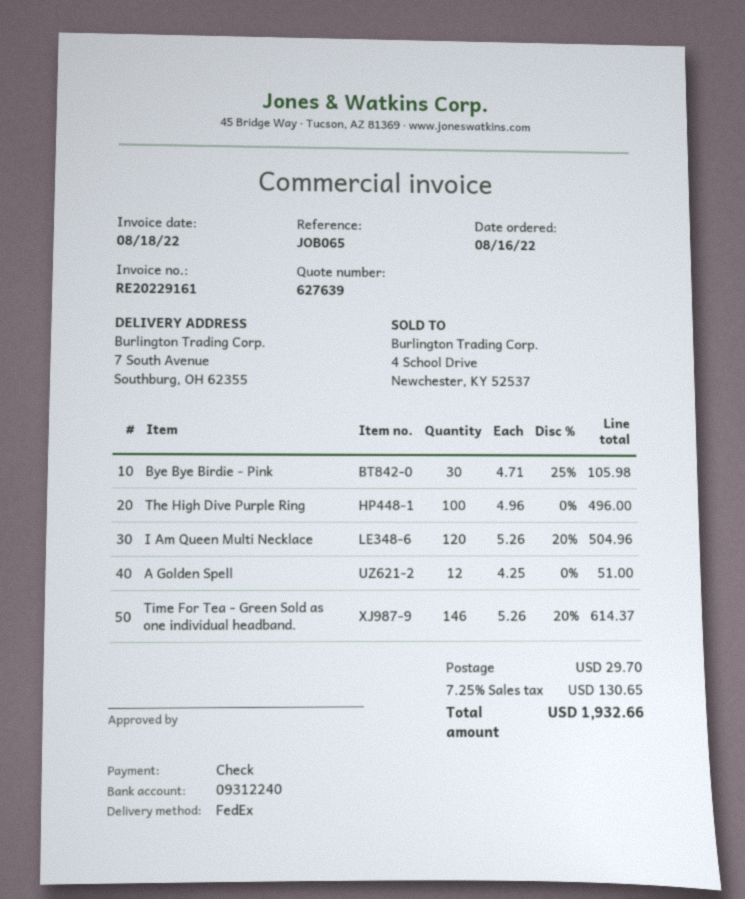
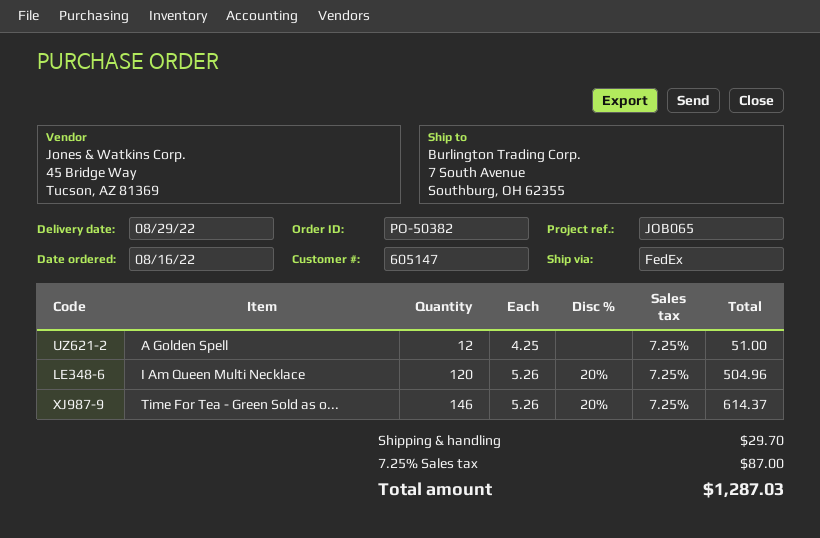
Bye Bye Birdie - Pink: 30 x 4.71 - 25% = 105.98 -> none
The High Dive Purple Ring: 100 x 4.96 = 496.00 -> none
tax: 7.25% = 130.65 -> 7.25% = 87.00
total: 1932.66 -> 1287.03

